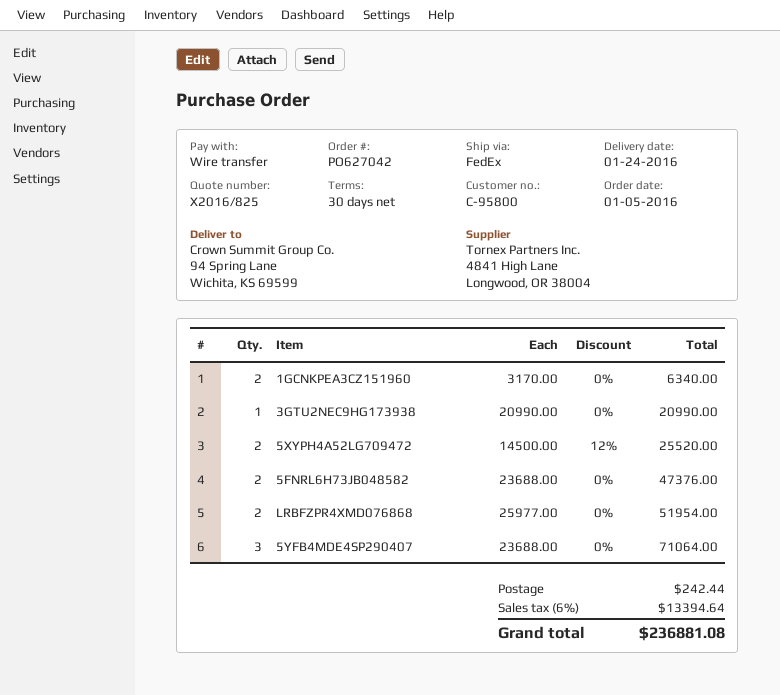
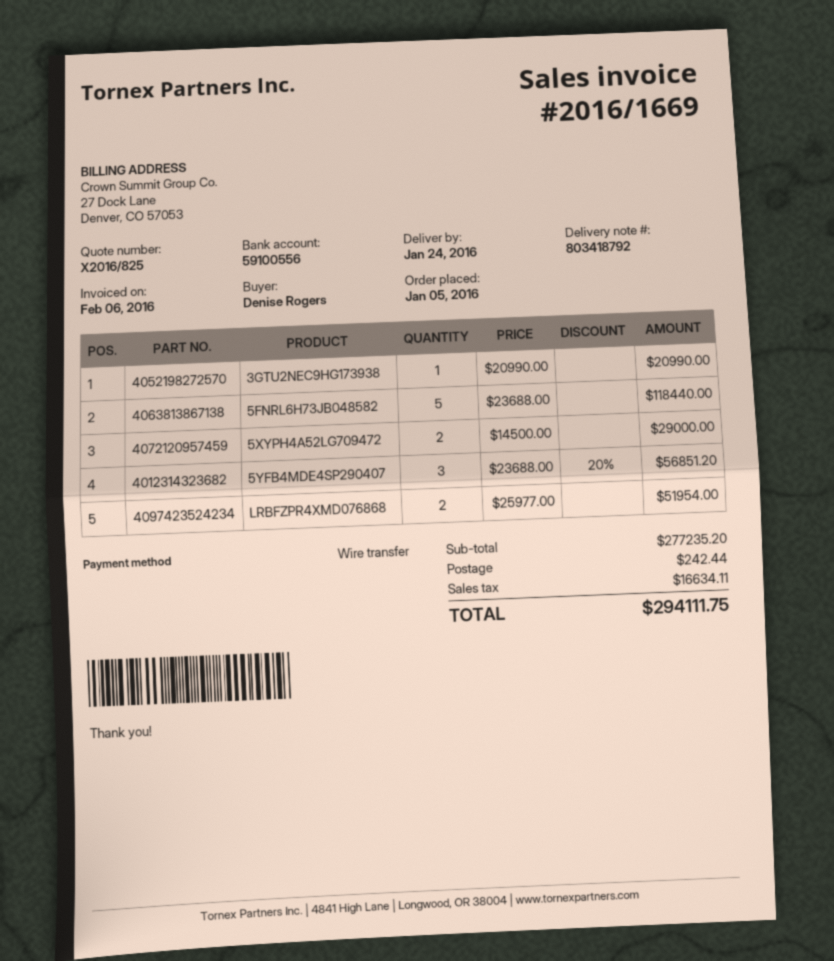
1GCNKPEA3CZ151960: 2 x 3170.00 = 6340.00 -> none
5XYPH4A52LG709472: 2 x 14500.00 - 12% = 25520.00 -> 2 x 14500.00 = 29000.00
5FNRL6H73JB048582: 2 x 23688.00 = 47376.00 -> 5 x 23688.00 = 118440.00
5YFB4MDE4SP290407: 3 x 23688.00 = 71064.00 -> 3 x 23688.00 - 20% = 56851.20
tax: 13394.64 -> 16634.11
total: 236881.08 -> 294111.75

